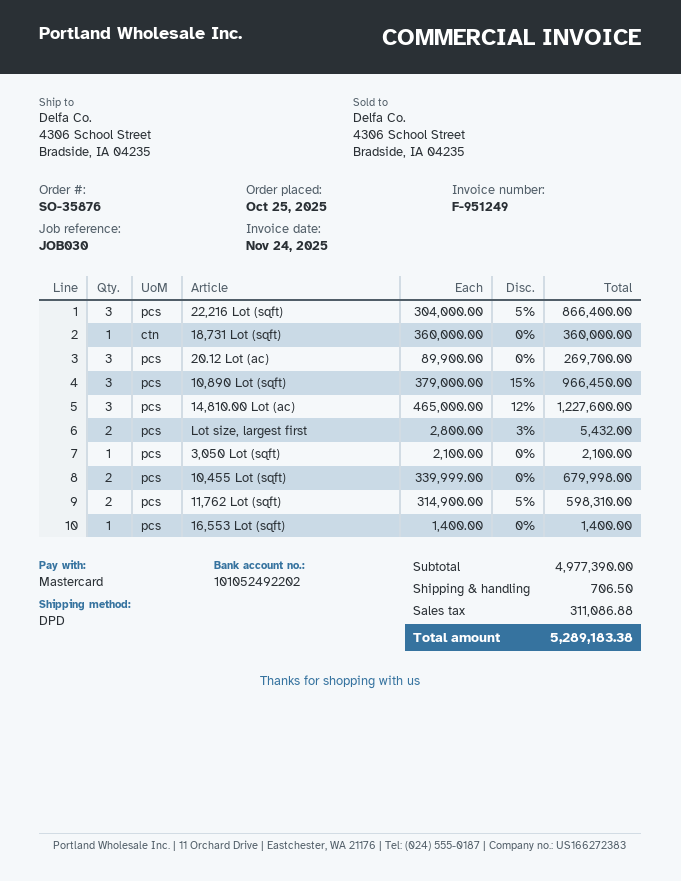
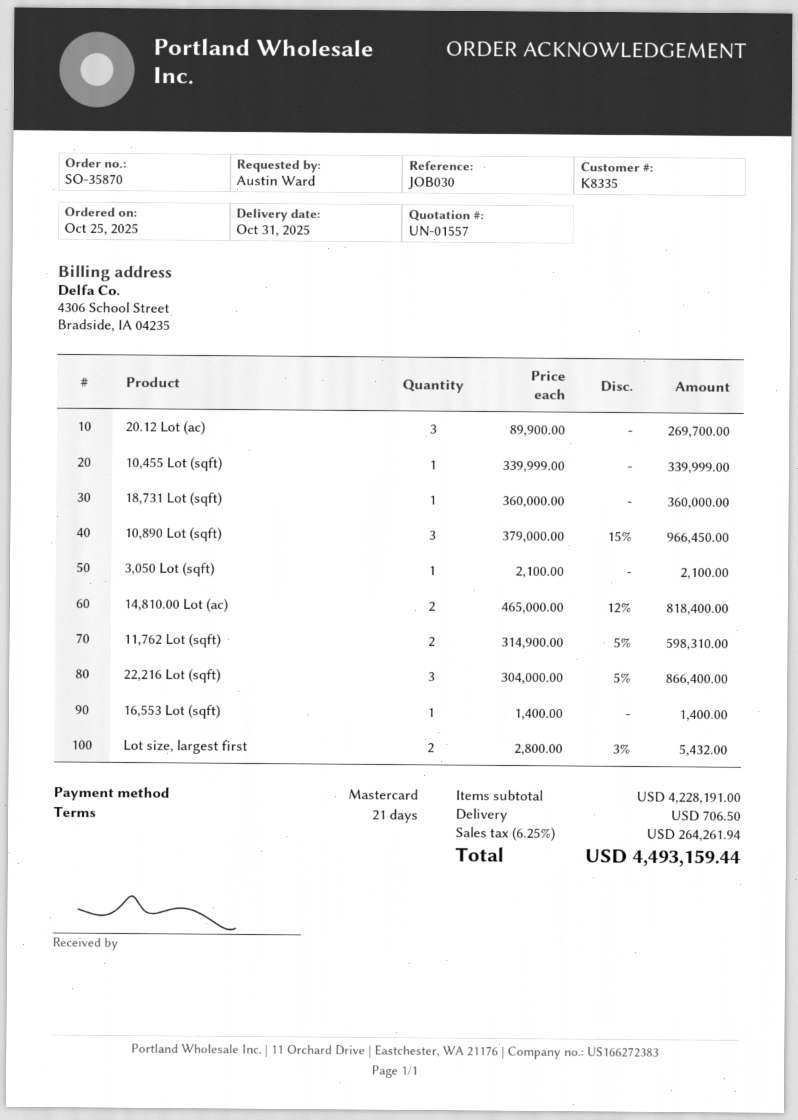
order number: SO-35876 -> SO-35870
14,810.00 Lot (ac): 3 x 465000.00 - 12% = 1227600.00 -> 2 x 465000.00 - 12% = 818400.00
10,455 Lot (sqft): 2 x 339999.00 = 679998.00 -> 1 x 339999.00 = 339999.00
subtotal: 4977390.00 -> 4228191.00
tax: 311086.88 -> 264261.94
total: 5289183.38 -> 4493159.44

